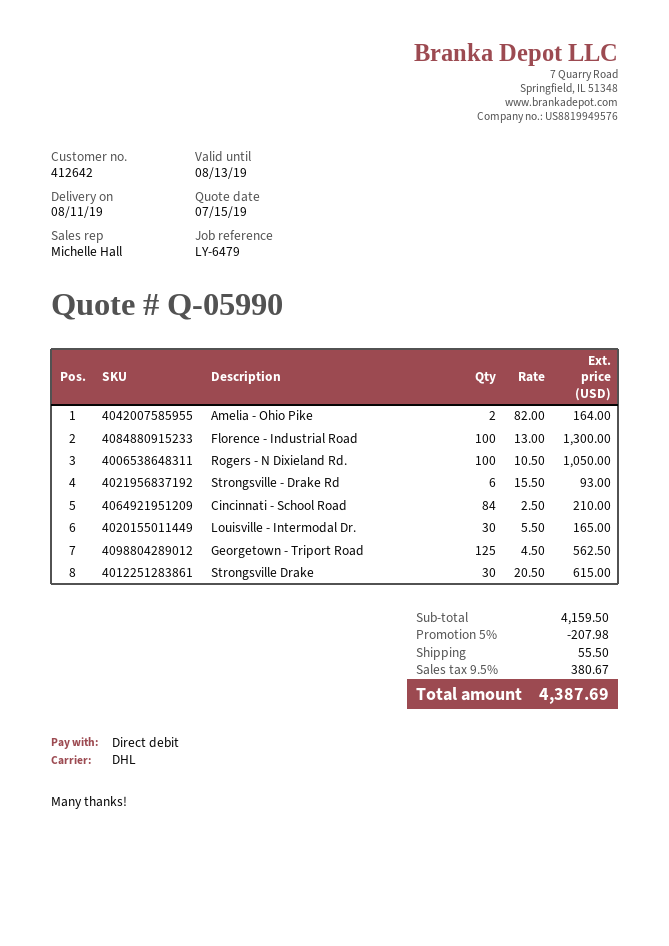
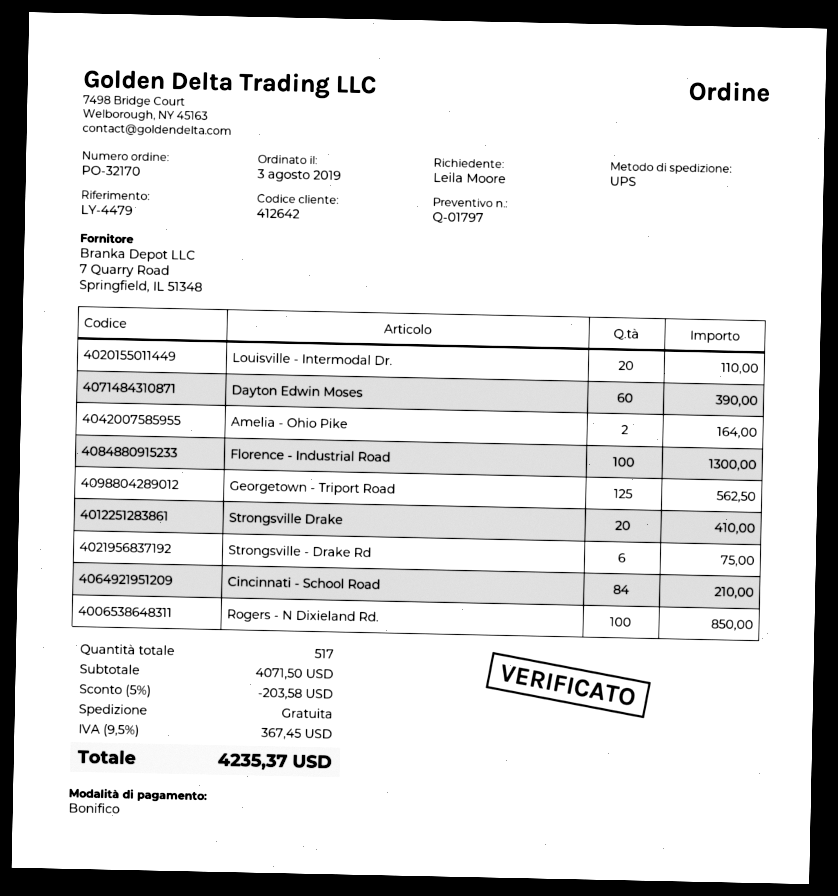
quote number: Q-05990 -> Q-01797
reference: LY-6479 -> LY-4479
payment method: direct debit -> bank transfer
shipping method: DHL -> UPS
Rogers - N Dixieland Rd.: 100 for 1050.00 -> 100 for 850.00
Strongsville - Drake Rd: 6 for 93.00 -> 6 for 75.00
Louisville - Intermodal Dr.: 30 for 165.00 -> 20 for 110.00
Strongsville Drake: 30 for 615.00 -> 20 for 410.00
Dayton Edwin Moses: none -> 60 for 390.00
subtotal: 4159.50 -> 4071.50
discount: 5% = 207.98 -> 5% = 203.58
shipping: 55.50 -> 0.00
tax: 9.5% = 380.67 -> 9.5% = 367.45
total: 4387.69 -> 4235.37

